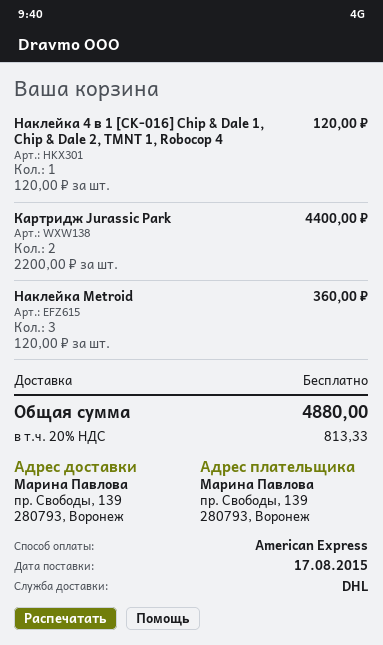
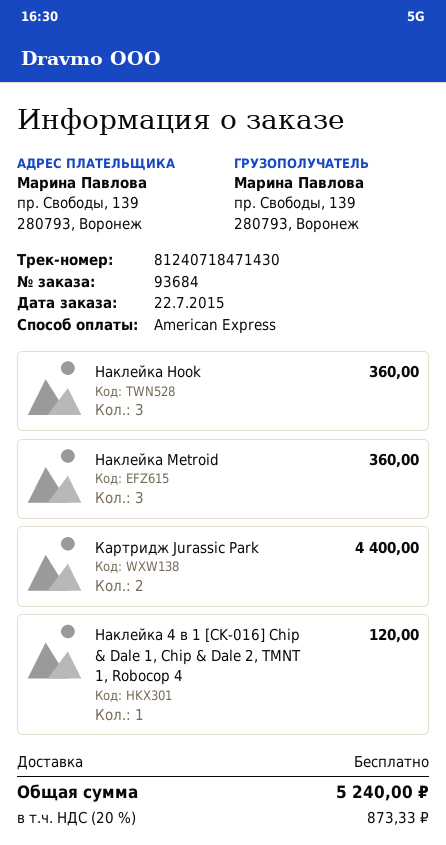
Наклейка Hook: none -> 3 for 360.00
tax: 20% = 813.33 -> 20% = 873.33
total: 4880.00 -> 5240.00

